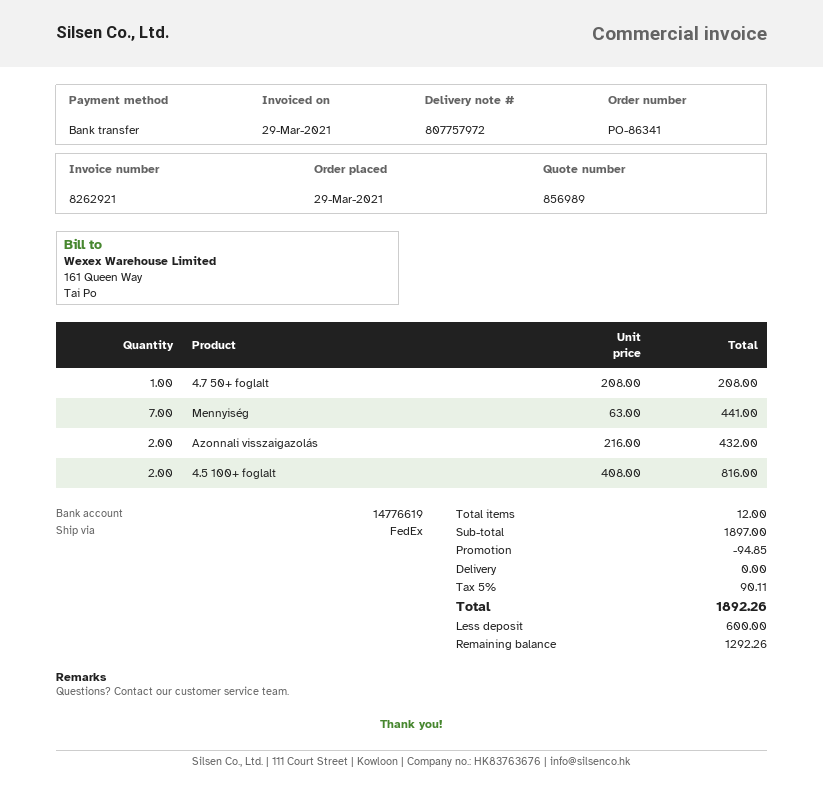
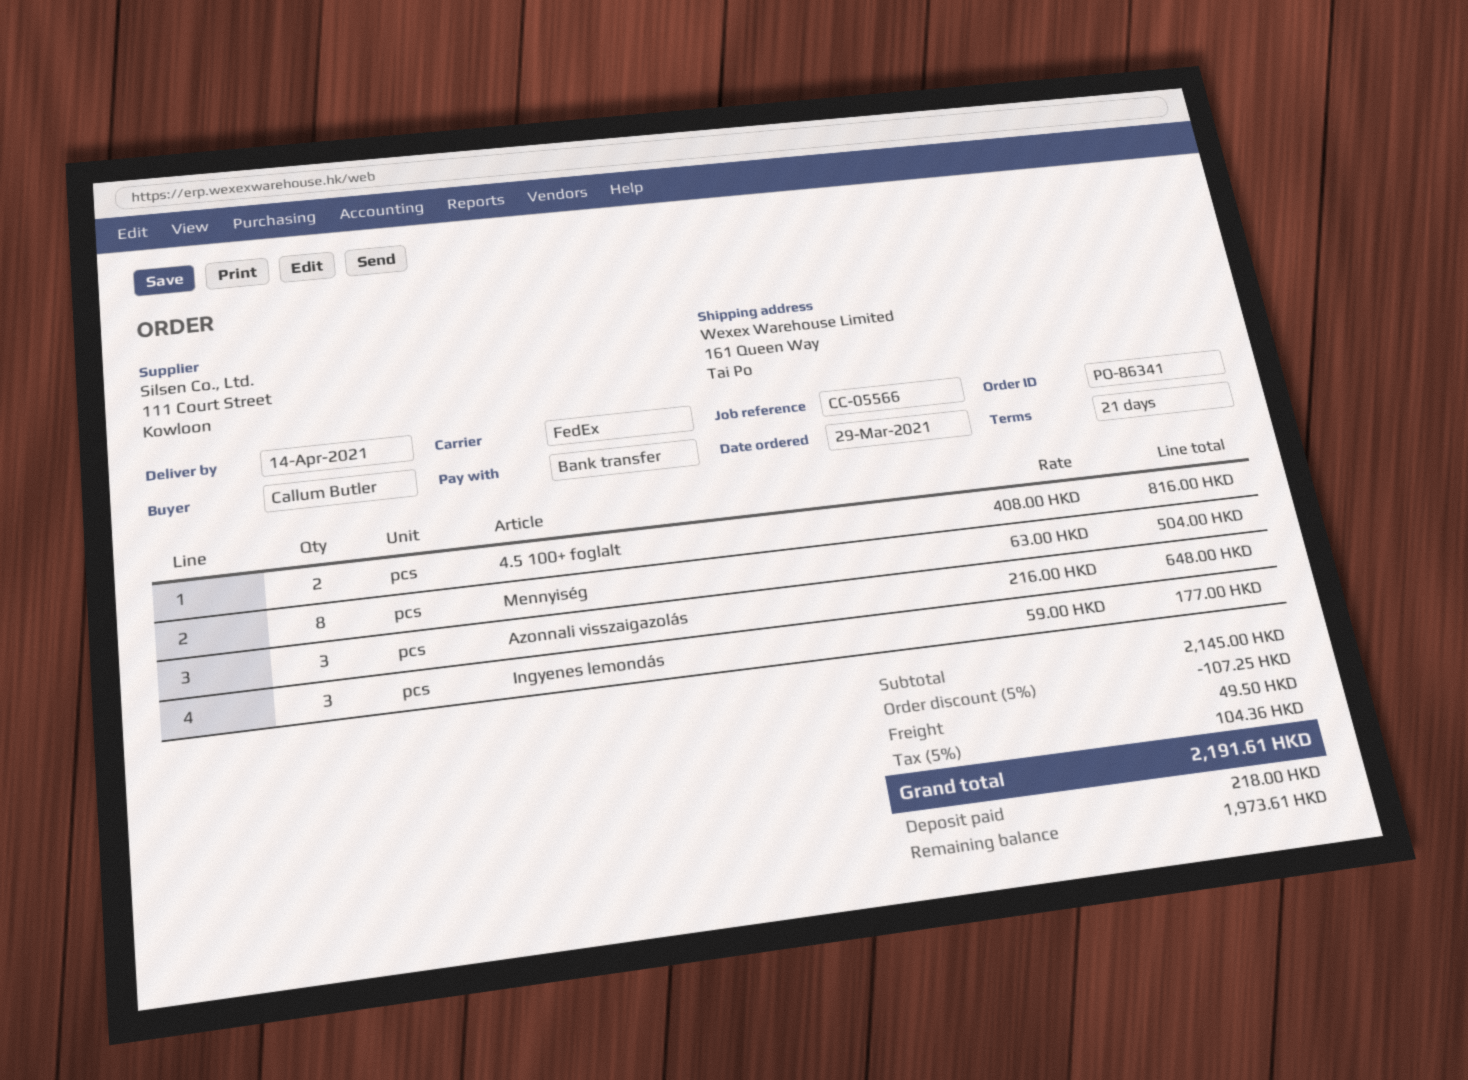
4.7 50+ foglalt: 1 x 208.00 = 208.00 -> none
Mennyiség: 7 x 63.00 = 441.00 -> 8 x 63.00 = 504.00
Azonnali visszaigazolás: 2 x 216.00 = 432.00 -> 3 x 216.00 = 648.00
Ingyenes lemondás: none -> 3 x 59.00 = 177.00
subtotal: 1897.00 -> 2145.00
discount: 94.85 -> 107.25
shipping: 0.00 -> 49.50
tax: 5% = 90.11 -> 5% = 104.36
total: 1892.26 -> 2191.61
deposit: 600.00 -> 218.00
balance: 1292.26 -> 1973.61

